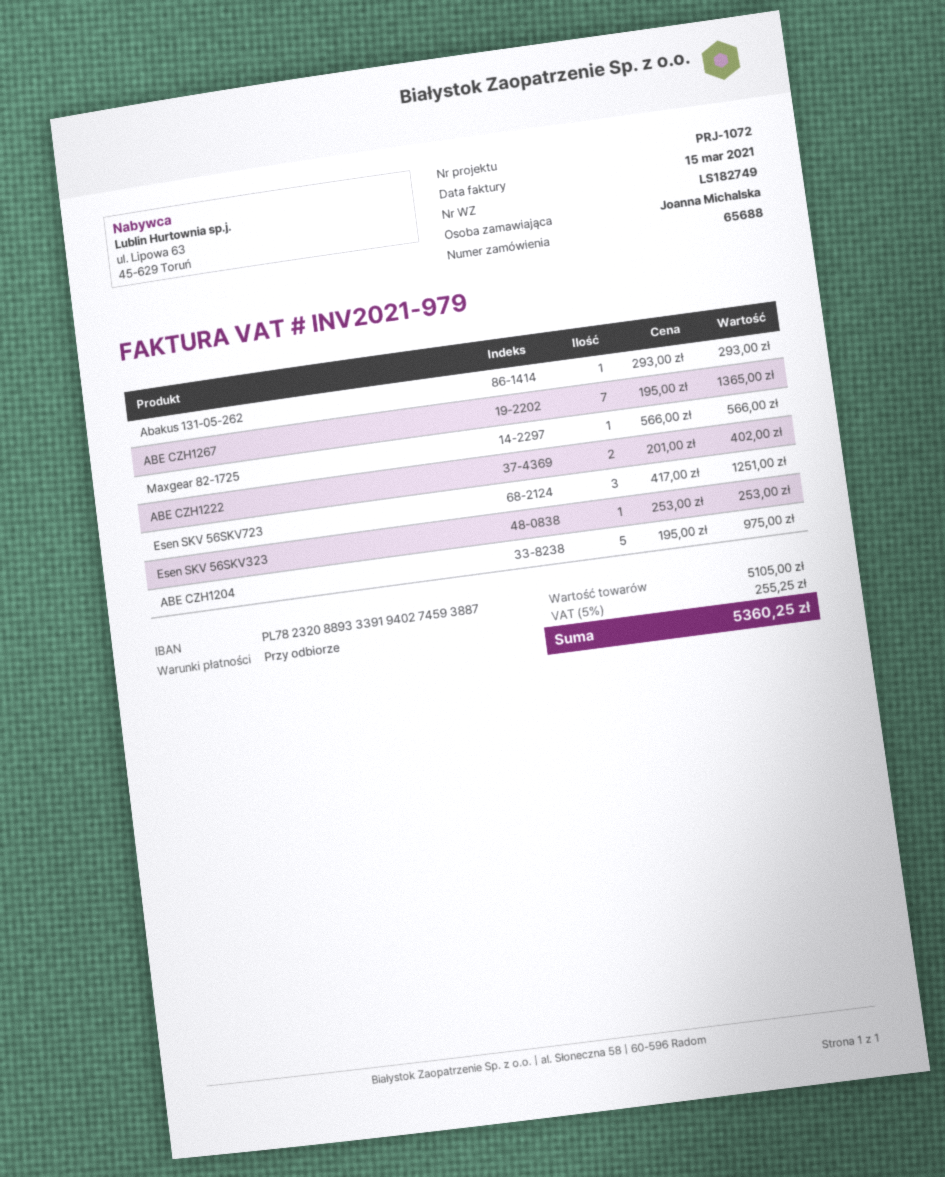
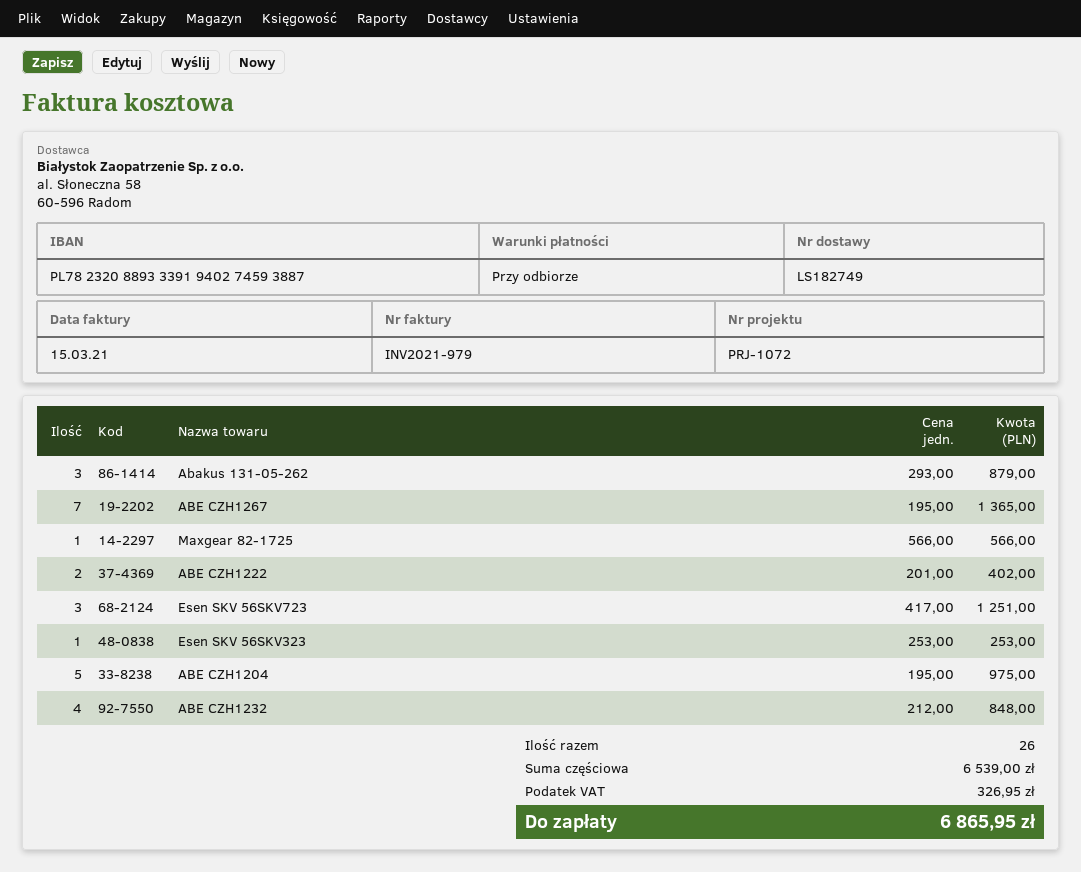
Abakus 131-05-262: 1 x 293.00 = 293.00 -> 3 x 293.00 = 879.00
ABE CZH1232: none -> 4 x 212.00 = 848.00
subtotal: 5105.00 -> 6539.00
tax: 255.25 -> 326.95
total: 5360.25 -> 6865.95

